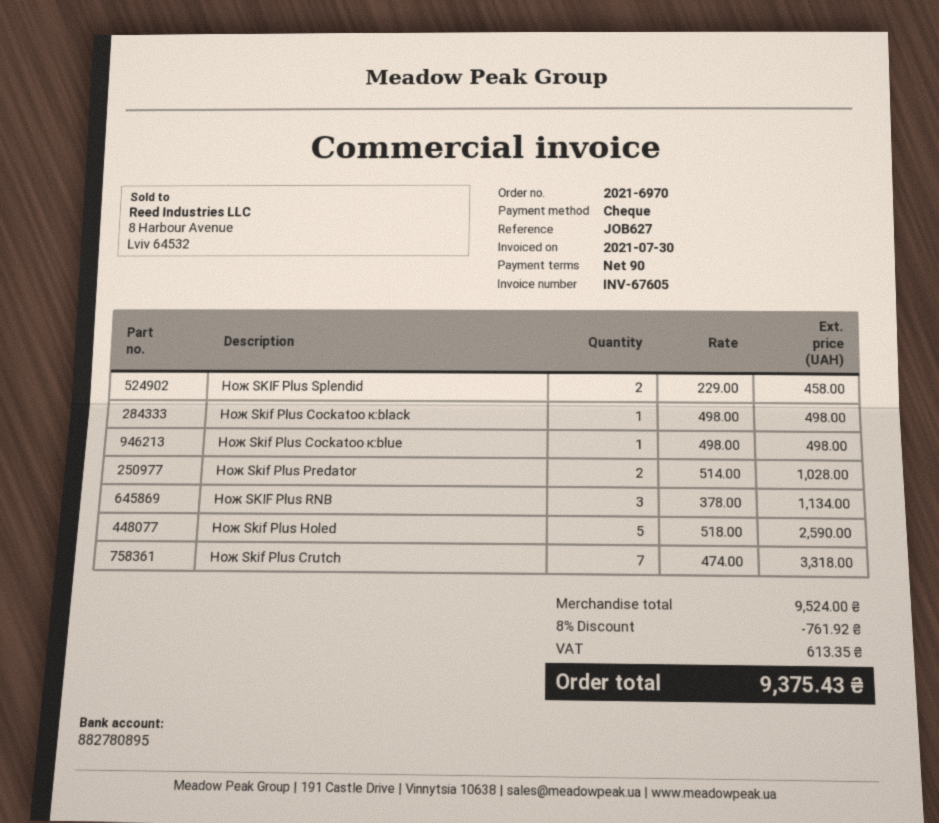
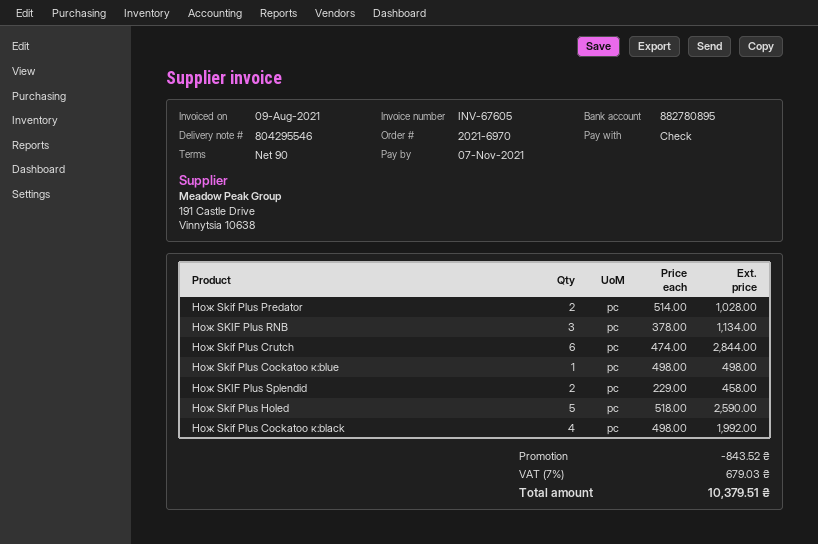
invoice date: 2021-07-30 -> 2021-08-09
Нож Skif Plus Cockatoo к:black: 1 x 498.00 = 498.00 -> 4 x 498.00 = 1992.00
Нож Skif Plus Crutch: 7 x 474.00 = 3318.00 -> 6 x 474.00 = 2844.00
discount: 761.92 -> 843.52
tax: 613.35 -> 679.03
total: 9375.43 -> 10379.51

